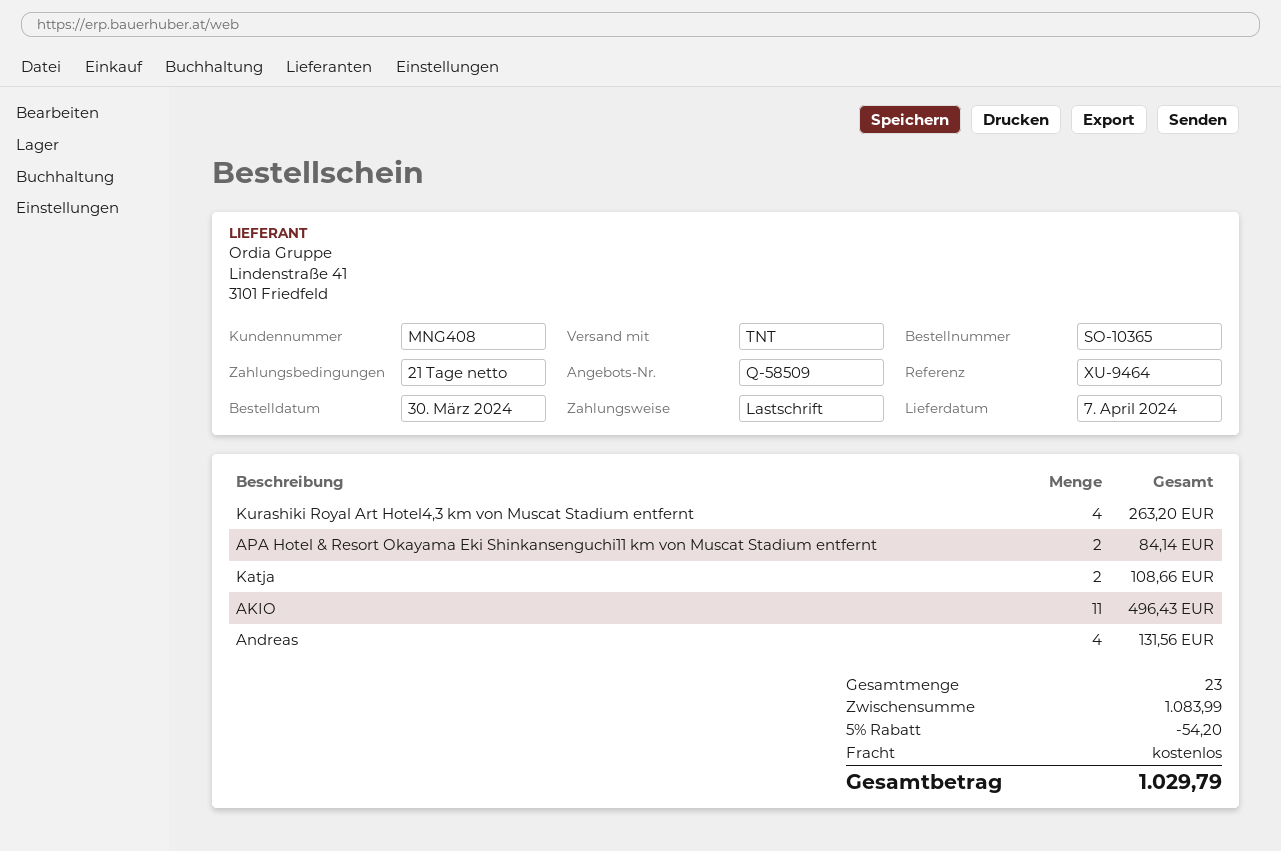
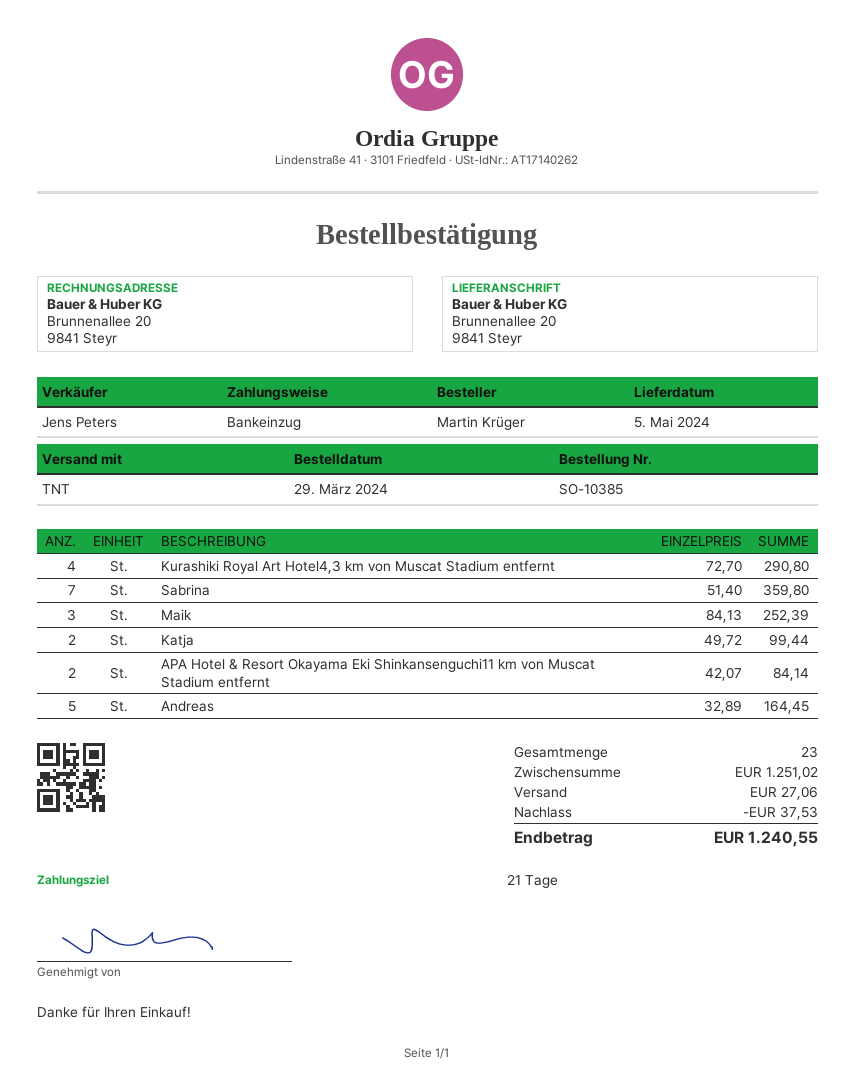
order number: SO-10365 -> SO-10385
order date: 2024-03-30 -> 2024-03-29
delivery date: 2024-04-07 -> 2024-05-05
Kurashiki Royal Art Hotel4,3 km von Muscat Stadium entfernt: 4 for 263.20 -> 4 for 290.80
Katja: 2 for 108.66 -> 2 for 99.44
AKIO: 11 for 496.43 -> none
Andreas: 4 for 131.56 -> 5 for 164.45
Sabrina: none -> 7 for 359.80
Maik: none -> 3 for 252.39
subtotal: 1083.99 -> 1251.02
discount: 54.20 -> 37.53
shipping: 0.00 -> 27.06
total: 1029.79 -> 1240.55

